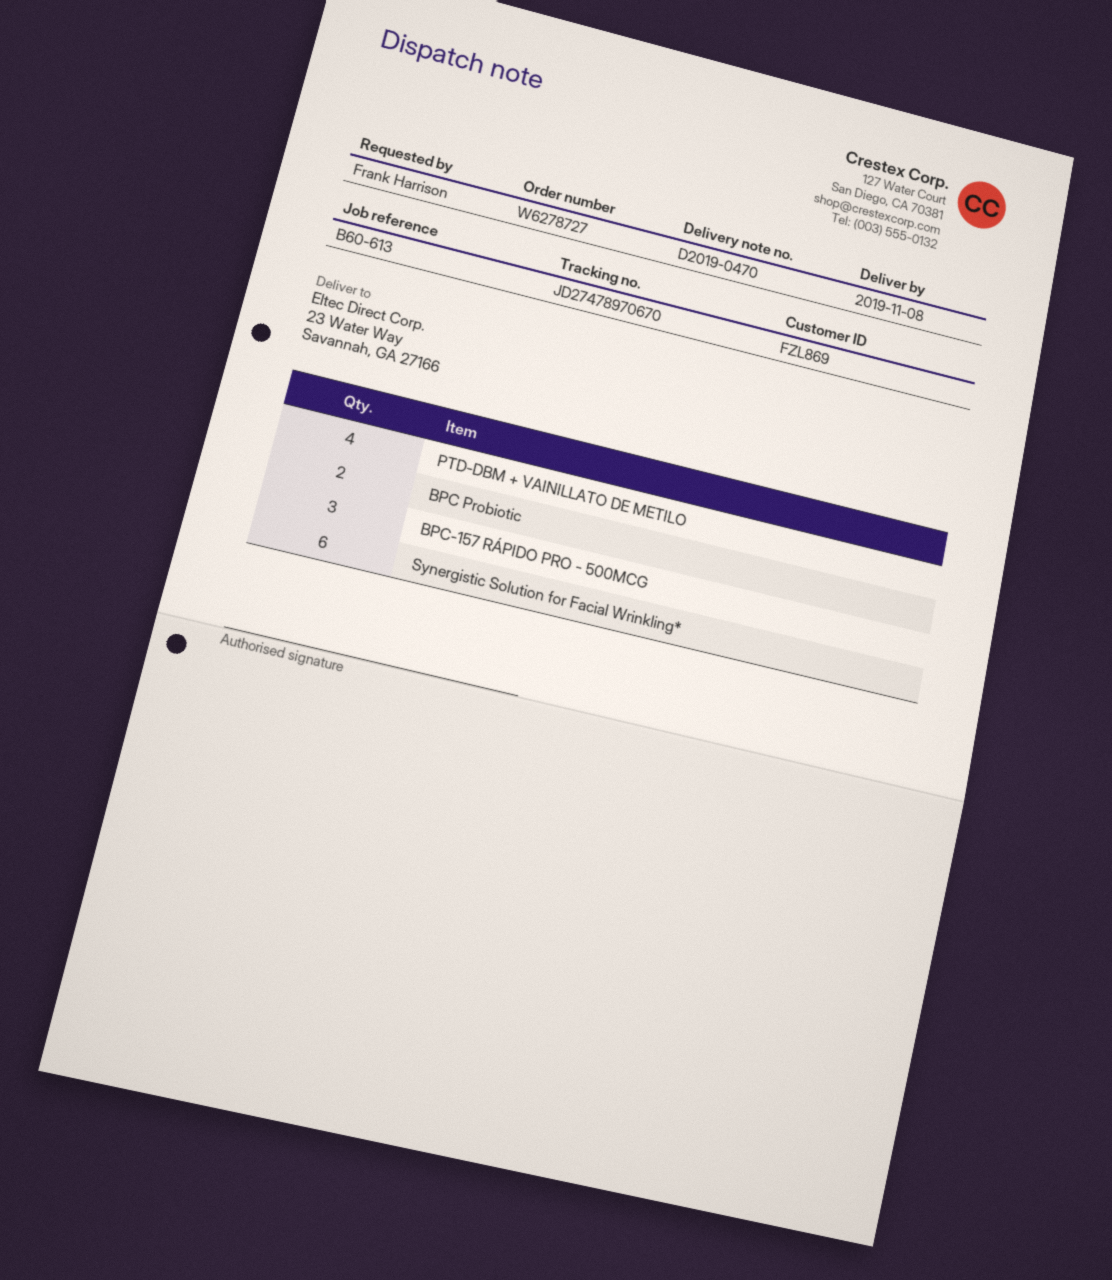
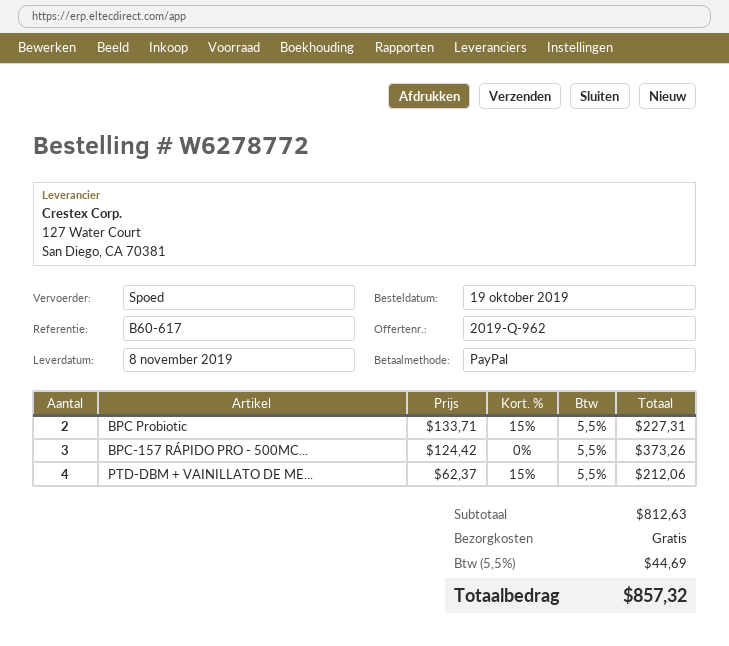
order number: W6278727 -> W6278772
reference: B60-613 -> B60-617
Synergistic Solution for Facial Wrinkling*: 6 -> none

